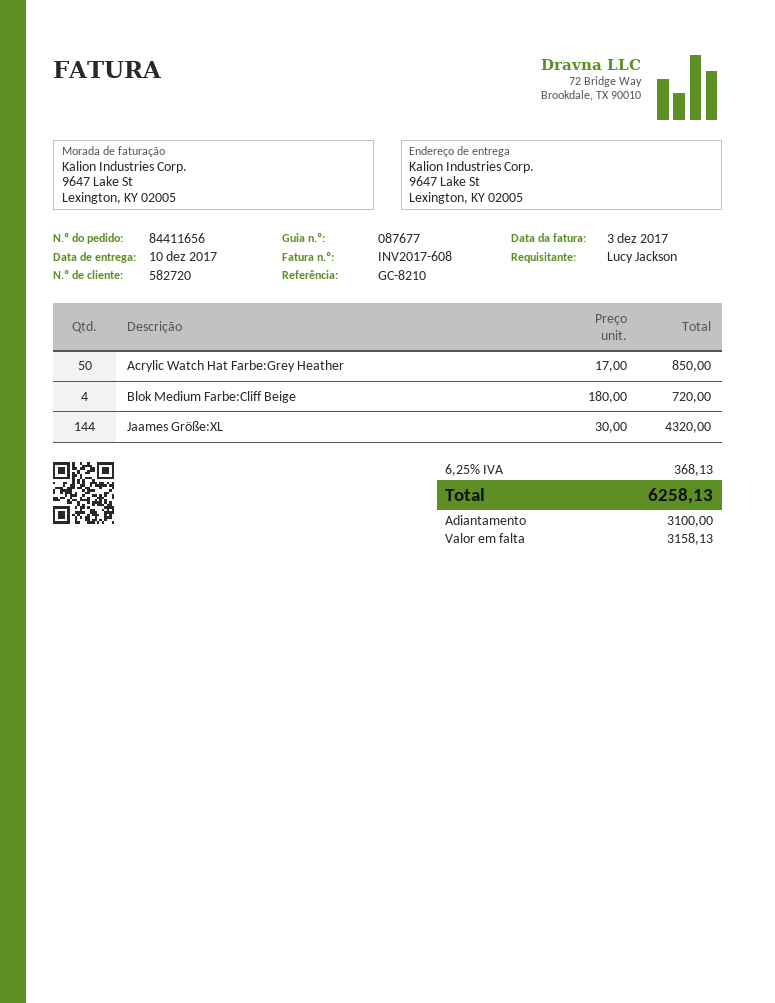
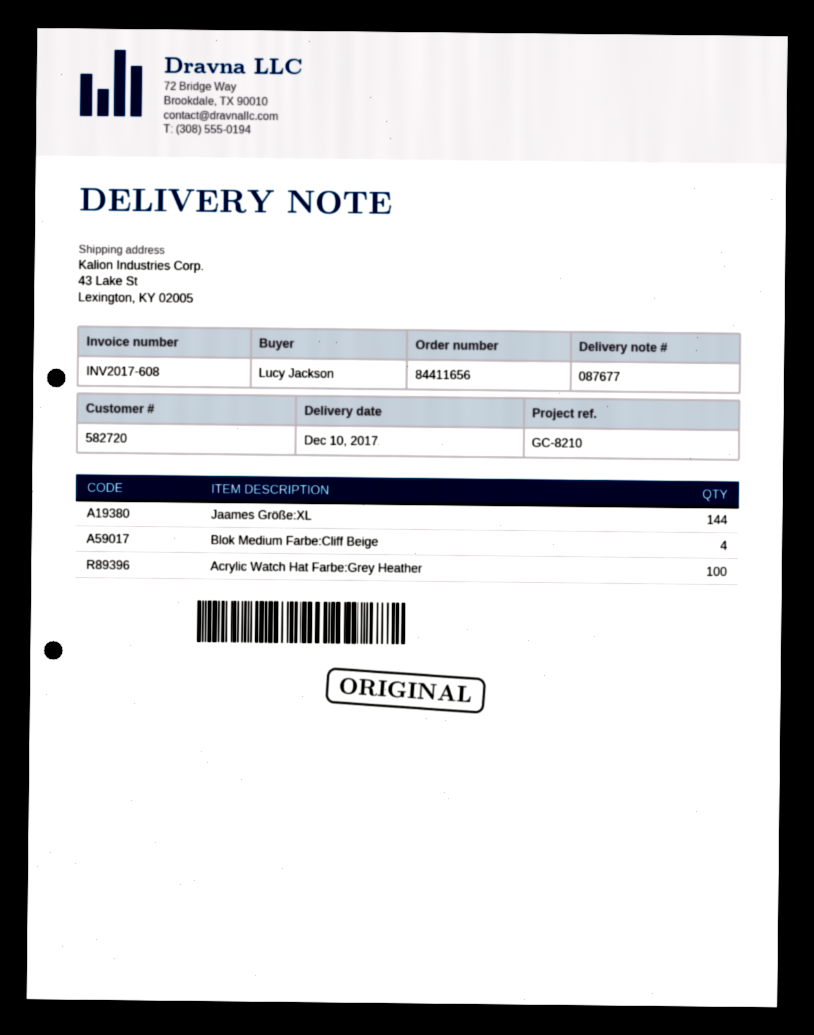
ship to: 9647 Lake St, Lexington, KY 02005 -> 43 Lake St, Lexington, KY 02005
Acrylic Watch Hat Farbe:Grey Heather: 50 -> 100

